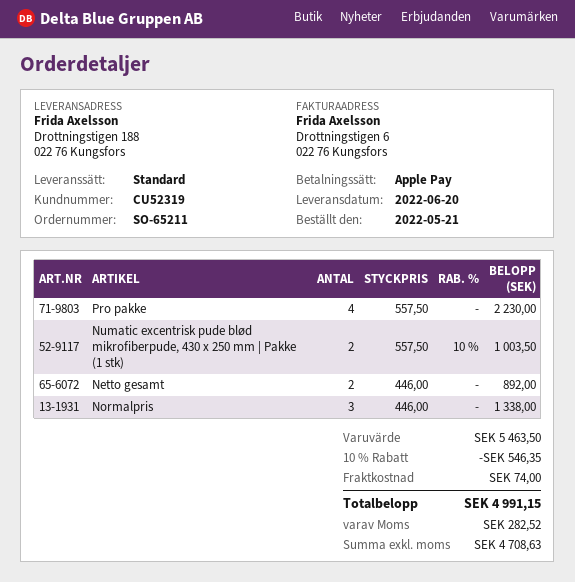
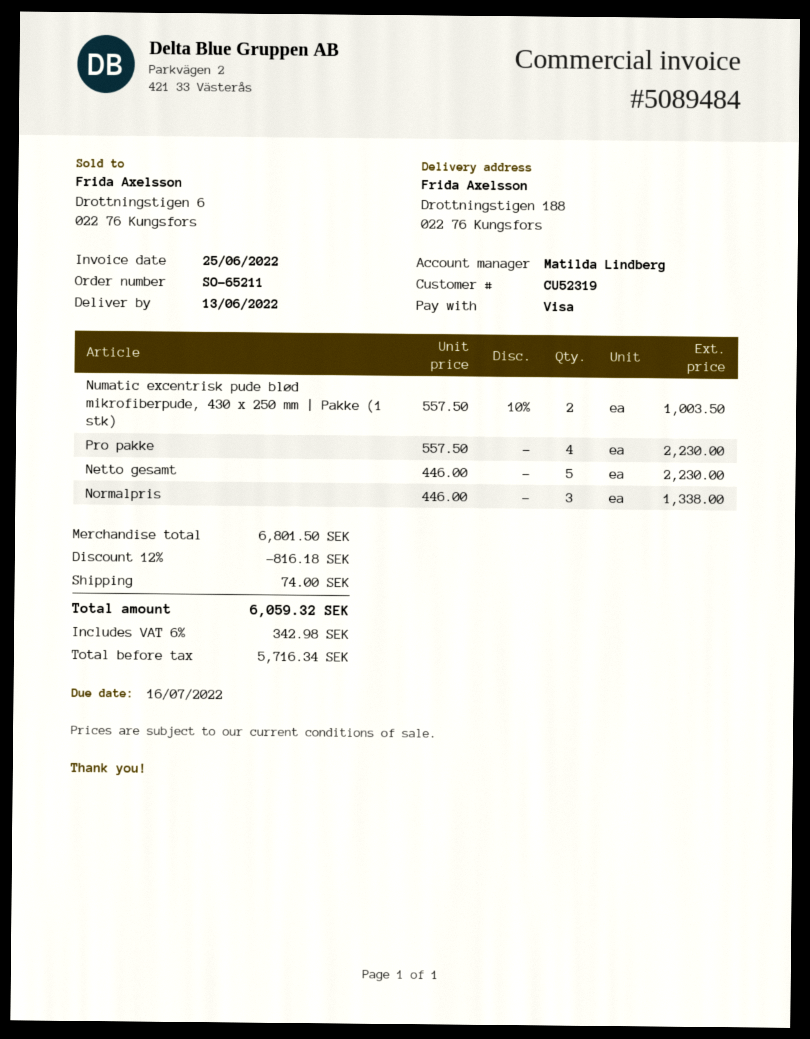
delivery date: 2022-06-20 -> 2022-06-13
payment method: Apple Pay -> Visa
Netto gesamt: 2 x 446.00 = 892.00 -> 5 x 446.00 = 2230.00
subtotal: 5463.50 -> 6801.50
discount: 10% = 546.35 -> 12% = 816.18
net: 4708.63 -> 5716.34
tax: 282.52 -> 342.98
total: 4991.15 -> 6059.32

